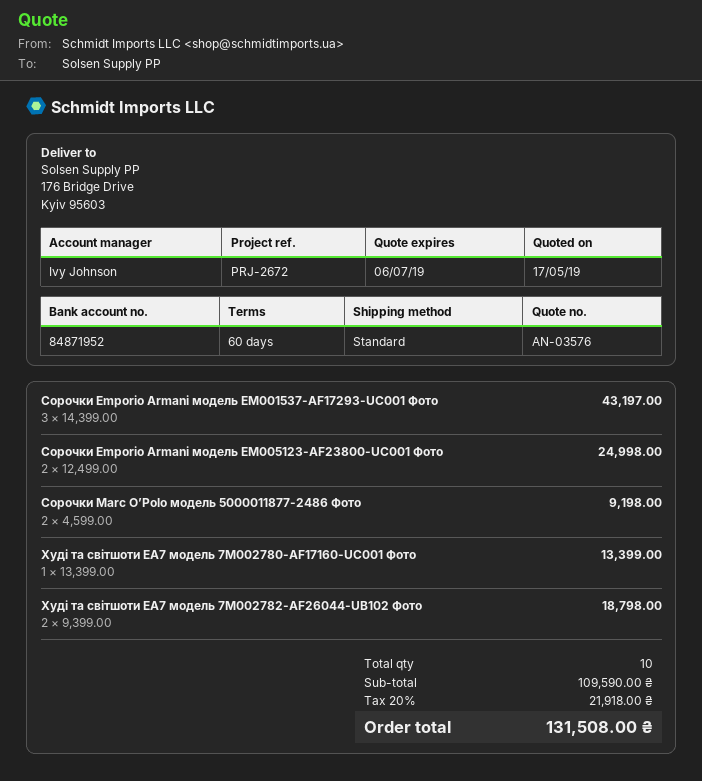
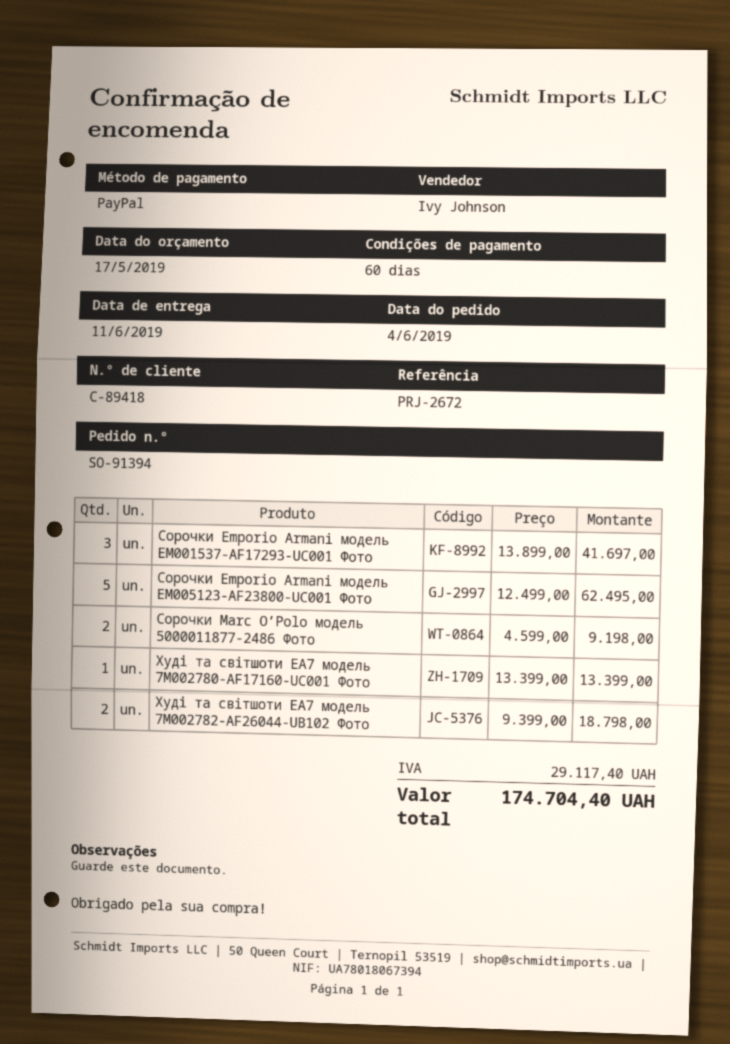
Сорочки Emporio Armani модель EM001537-AF17293-UC001 Фото: 3 x 14399.00 = 43197.00 -> 3 x 13899.00 = 41697.00
Сорочки Emporio Armani модель EM005123-AF23800-UC001 Фото: 2 x 12499.00 = 24998.00 -> 5 x 12499.00 = 62495.00
tax: 21918.00 -> 29117.40
total: 131508.00 -> 174704.40

